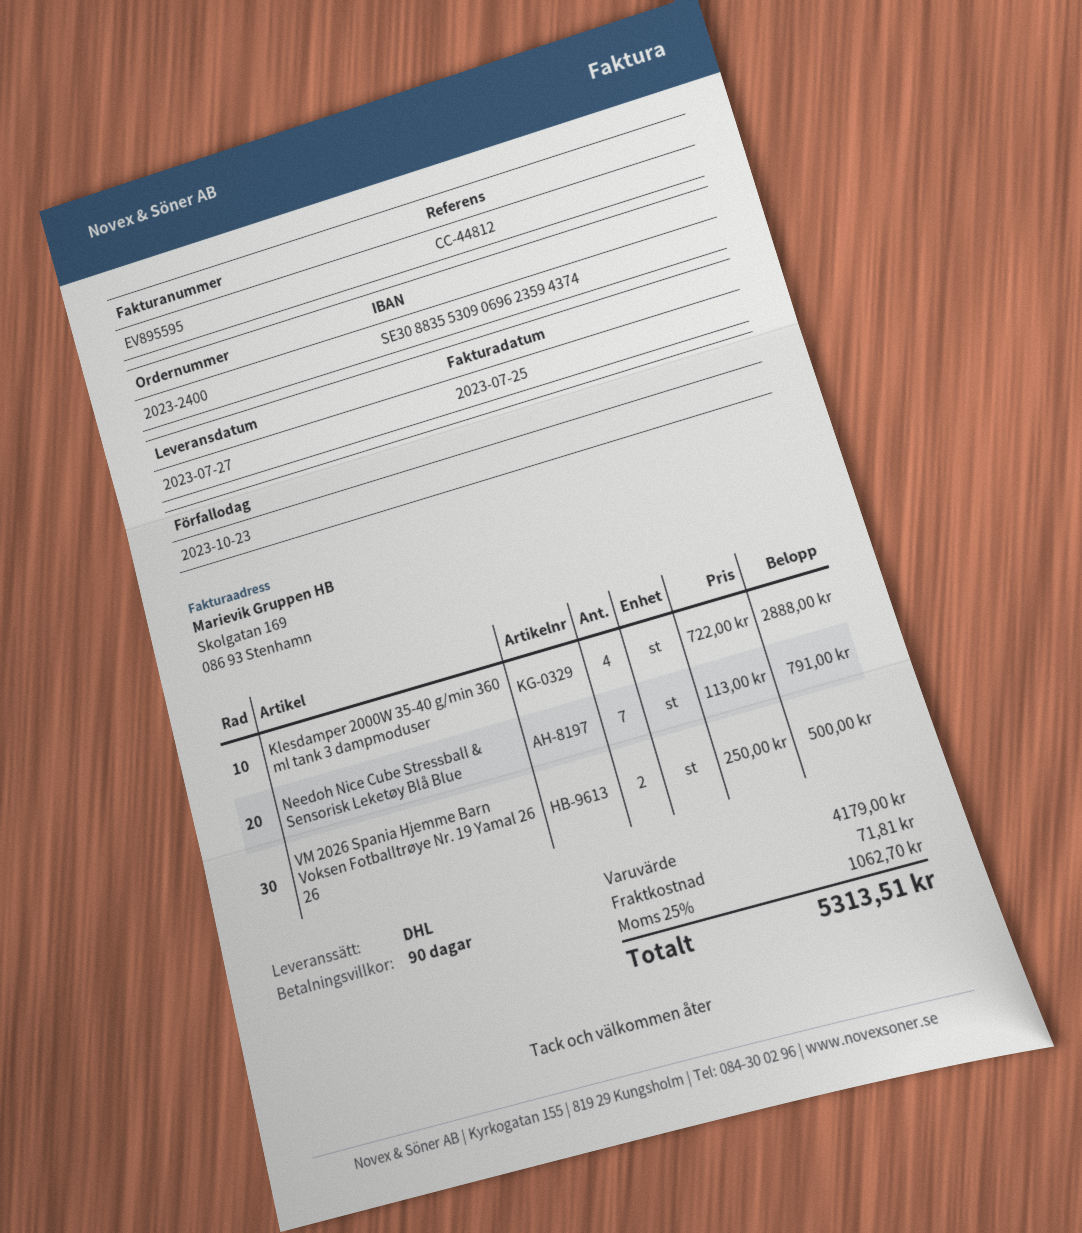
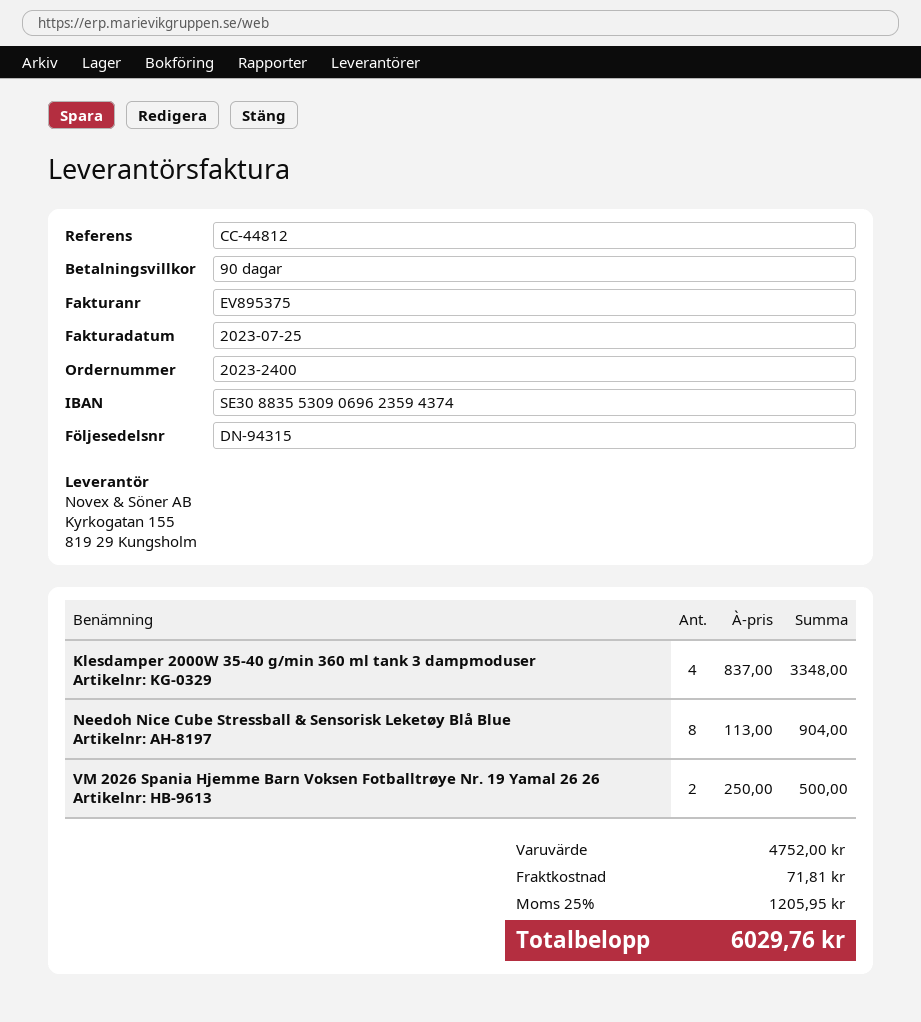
invoice number: EV895595 -> EV895375
Klesdamper 2000W 35-40 g/min 360 ml tank 3 dampmoduser: 4 x 722.00 = 2888.00 -> 4 x 837.00 = 3348.00
Needoh Nice Cube Stressball & Sensorisk Leketøy Blå Blue: 7 x 113.00 = 791.00 -> 8 x 113.00 = 904.00
subtotal: 4179.00 -> 4752.00
tax: 25% = 1062.70 -> 25% = 1205.95
total: 5313.51 -> 6029.76

